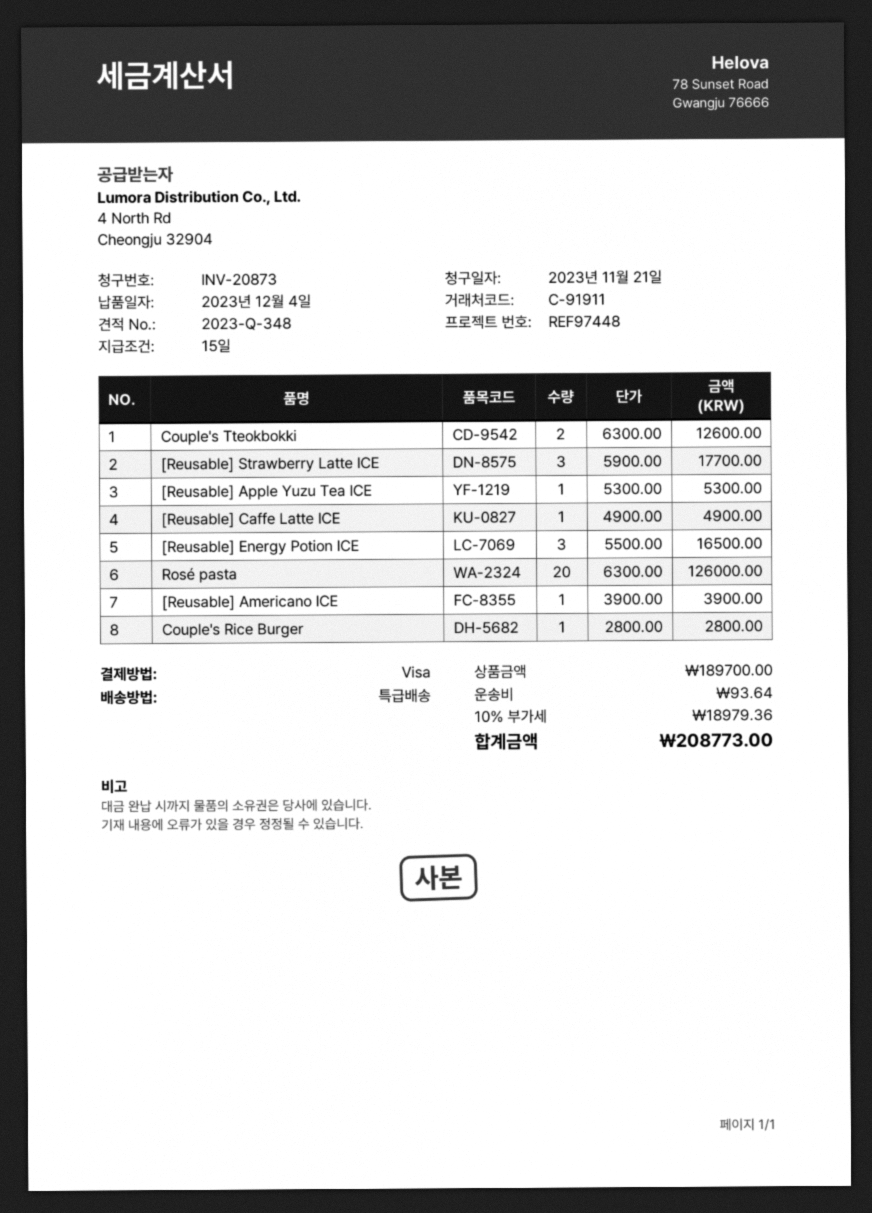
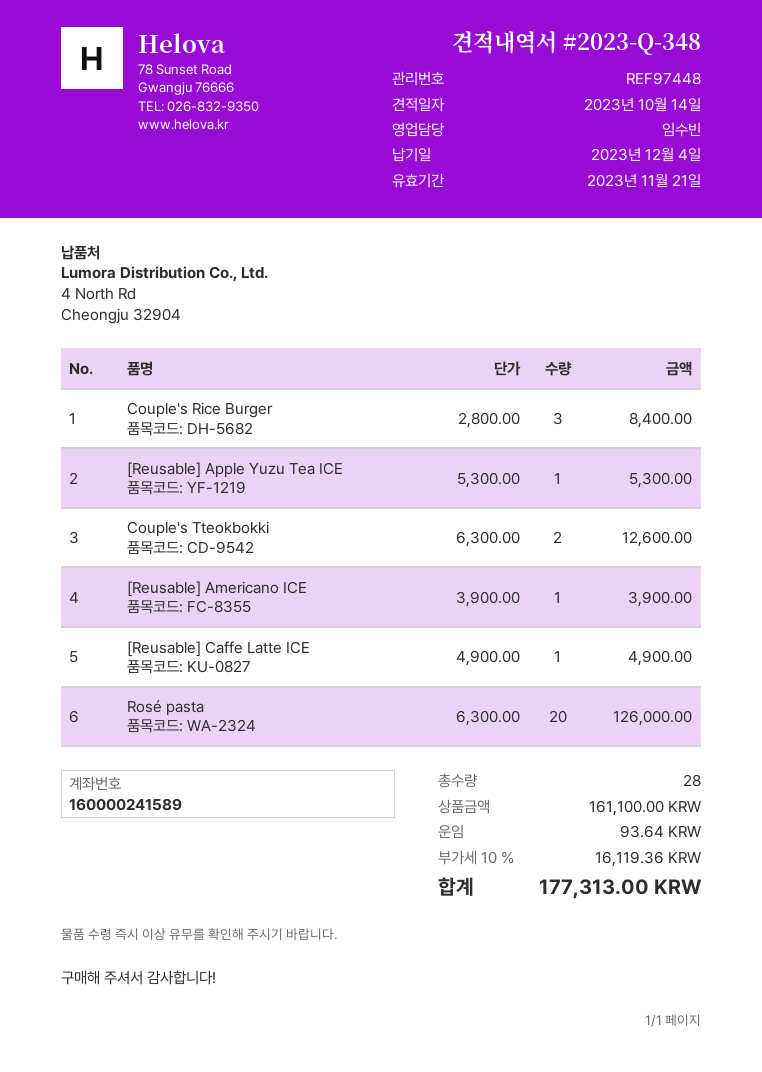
[Reusable] Strawberry Latte ICE: 3 x 5900.00 = 17700.00 -> none
[Reusable] Energy Potion ICE: 3 x 5500.00 = 16500.00 -> none
Couple's Rice Burger: 1 x 2800.00 = 2800.00 -> 3 x 2800.00 = 8400.00
subtotal: 189700.00 -> 161100.00
tax: 10% = 18979.36 -> 10% = 16119.36
total: 208773.00 -> 177313.00

